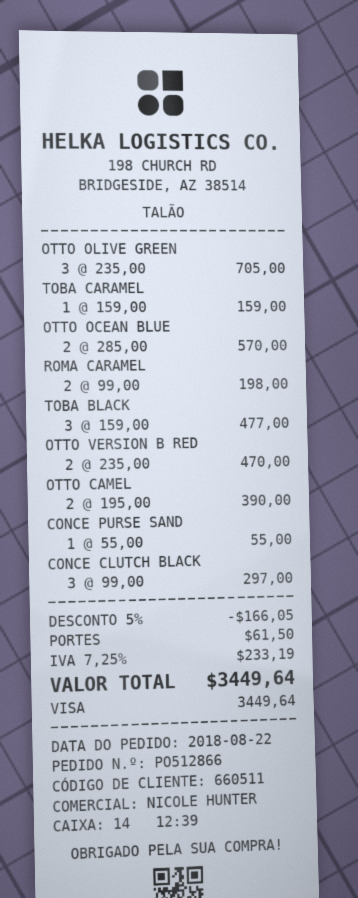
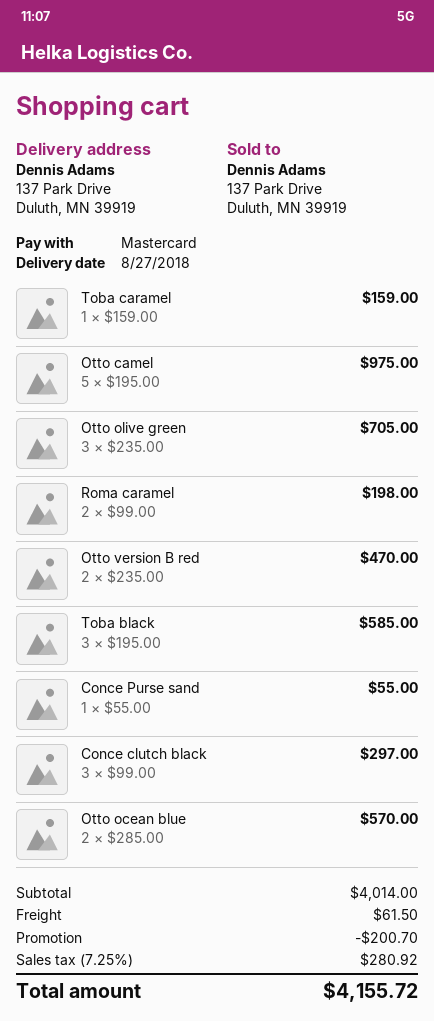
payment method: Visa -> Mastercard
TOBA BLACK: 3 x 159.00 = 477.00 -> 3 x 195.00 = 585.00
OTTO CAMEL: 2 x 195.00 = 390.00 -> 5 x 195.00 = 975.00
discount: 166.05 -> 200.70
tax: 7.25% = 233.19 -> 7.25% = 280.92
total: 3449.64 -> 4155.72

